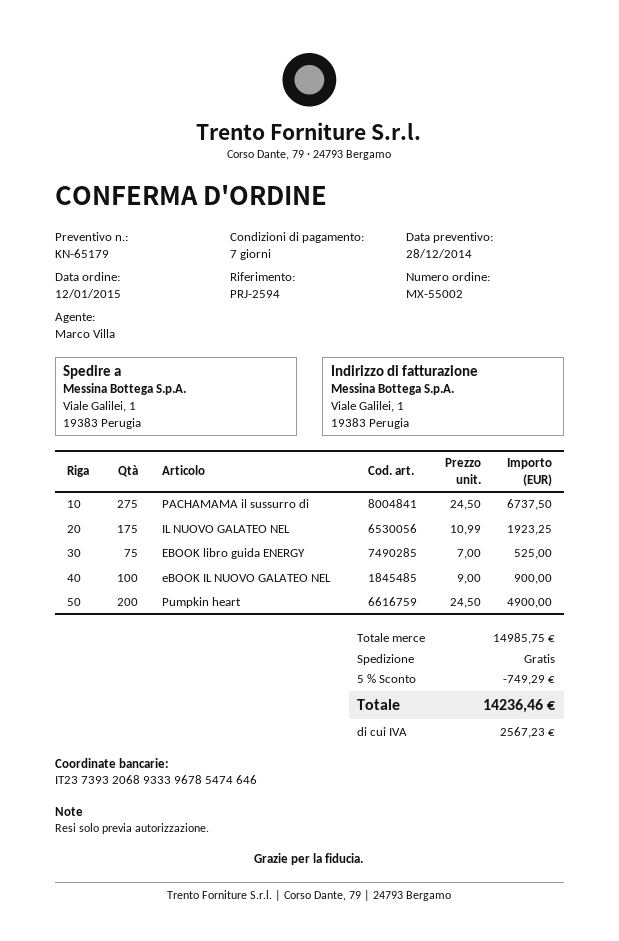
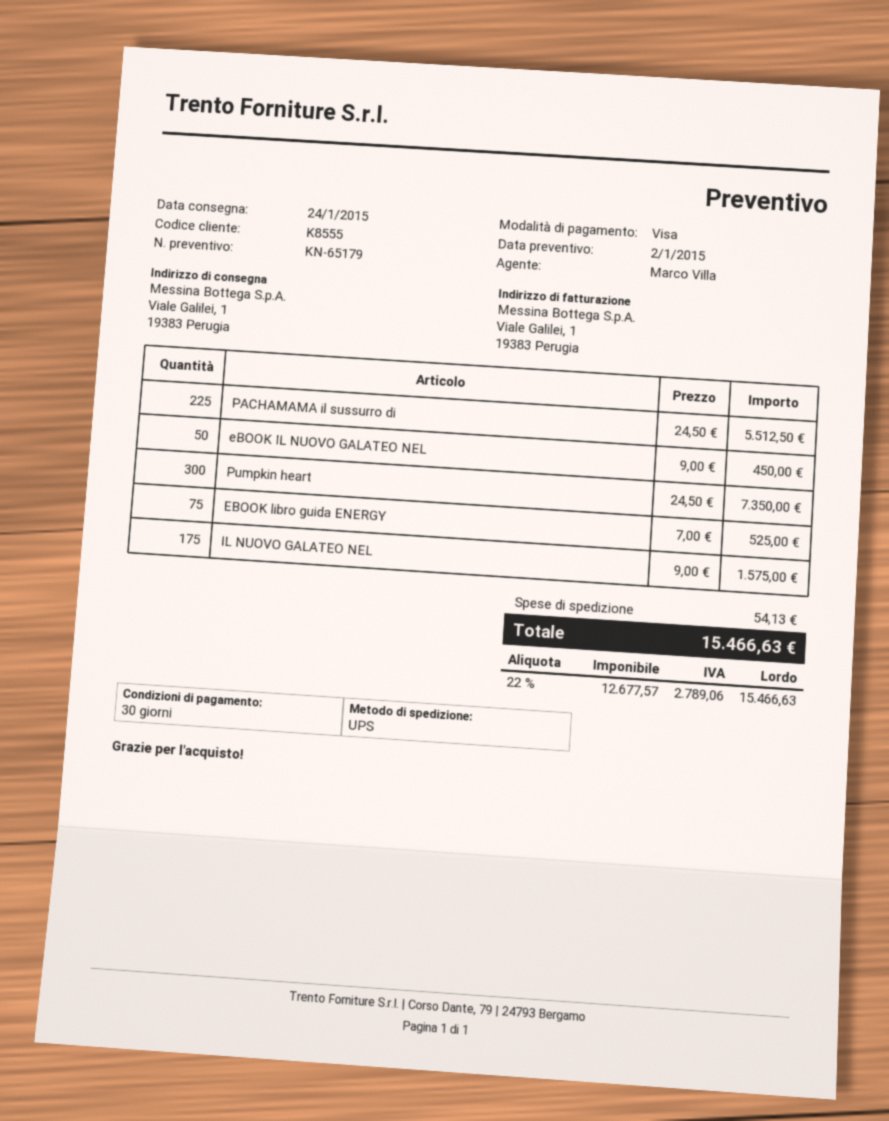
quote date: 2014-12-28 -> 2015-01-02
payment terms: 7 days -> 30 days
PACHAMAMA il sussurro di: 275 x 24.50 = 6737.50 -> 225 x 24.50 = 5512.50
IL NUOVO GALATEO NEL: 175 x 10.99 = 1923.25 -> 175 x 9.00 = 1575.00
eBOOK IL NUOVO GALATEO NEL: 100 x 9.00 = 900.00 -> 50 x 9.00 = 450.00
Pumpkin heart: 200 x 24.50 = 4900.00 -> 300 x 24.50 = 7350.00
discount: 5% = 749.29 -> none
shipping: 0.00 -> 54.13
tax: 2567.23 -> 2789.06
total: 14236.46 -> 15466.63

